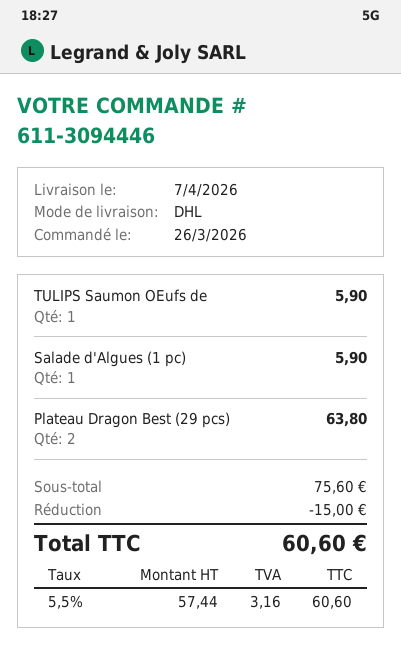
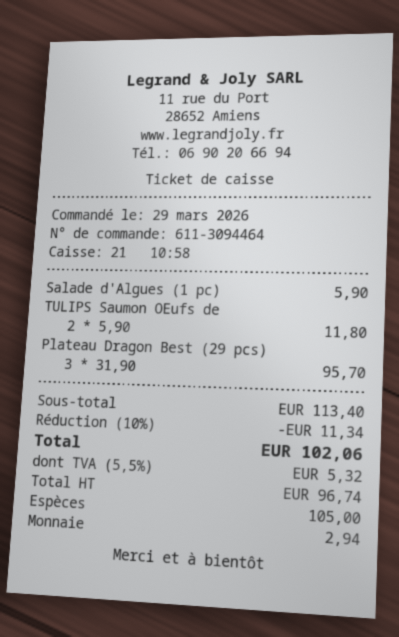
order number: 611-3094446 -> 611-3094464
order date: 2026-03-26 -> 2026-03-29
TULIPS Saumon OEufs de: 1 for 5.90 -> 2 for 11.80
Plateau Dragon Best (29 pcs): 2 for 63.80 -> 3 for 95.70
subtotal: 75.60 -> 113.40
discount: 15.00 -> 11.34
net: 57.44 -> 96.74
tax: 5.5% = 3.16 -> 5.5% = 5.32
total: 60.60 -> 102.06

